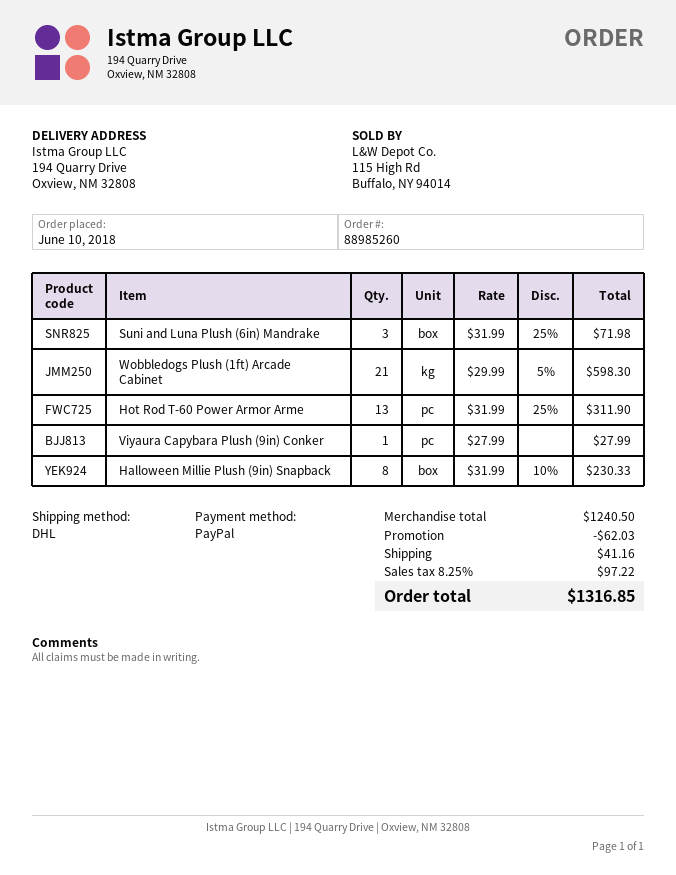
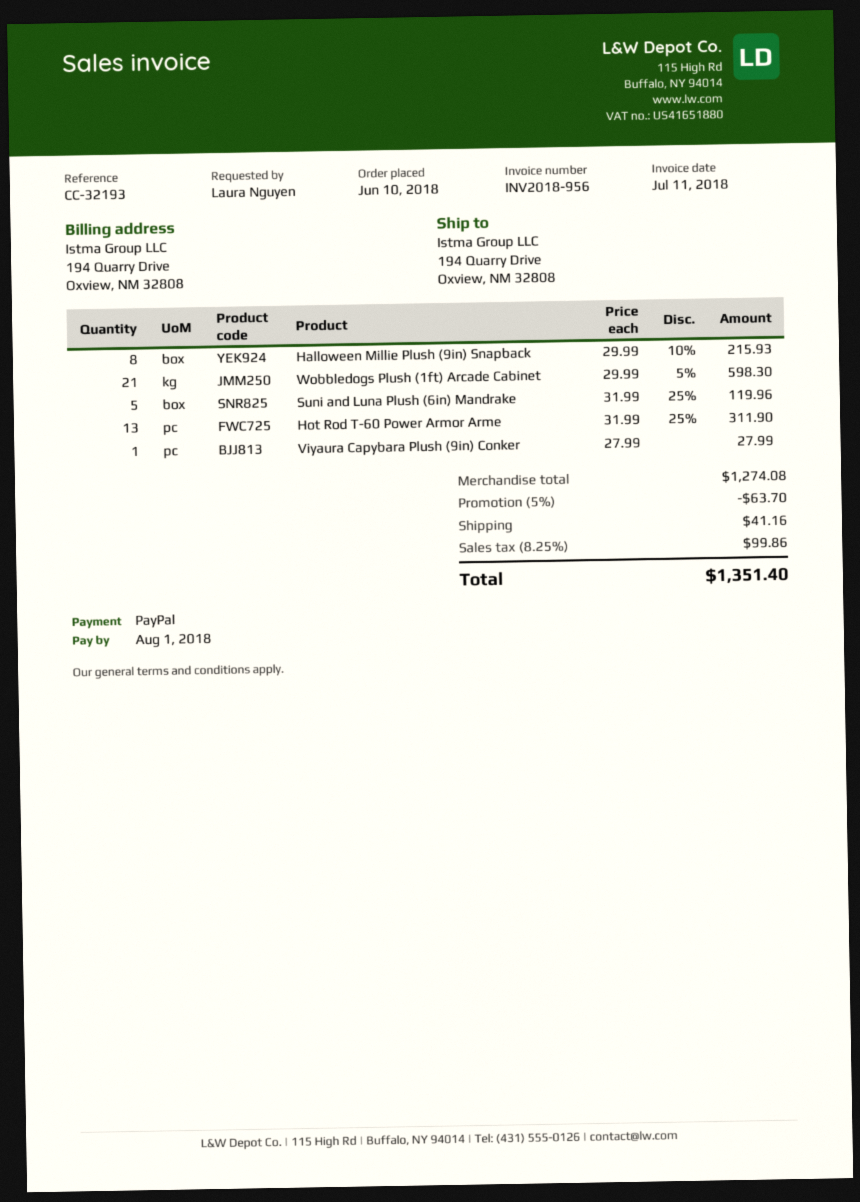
Suni and Luna Plush (6in) Mandrake: 3 x 31.99 - 25% = 71.98 -> 5 x 31.99 - 25% = 119.96
Halloween Millie Plush (9in) Snapback: 8 x 31.99 - 10% = 230.33 -> 8 x 29.99 - 10% = 215.93
subtotal: 1240.50 -> 1274.08
discount: 62.03 -> 63.70
tax: 8.25% = 97.22 -> 8.25% = 99.86
total: 1316.85 -> 1351.40

